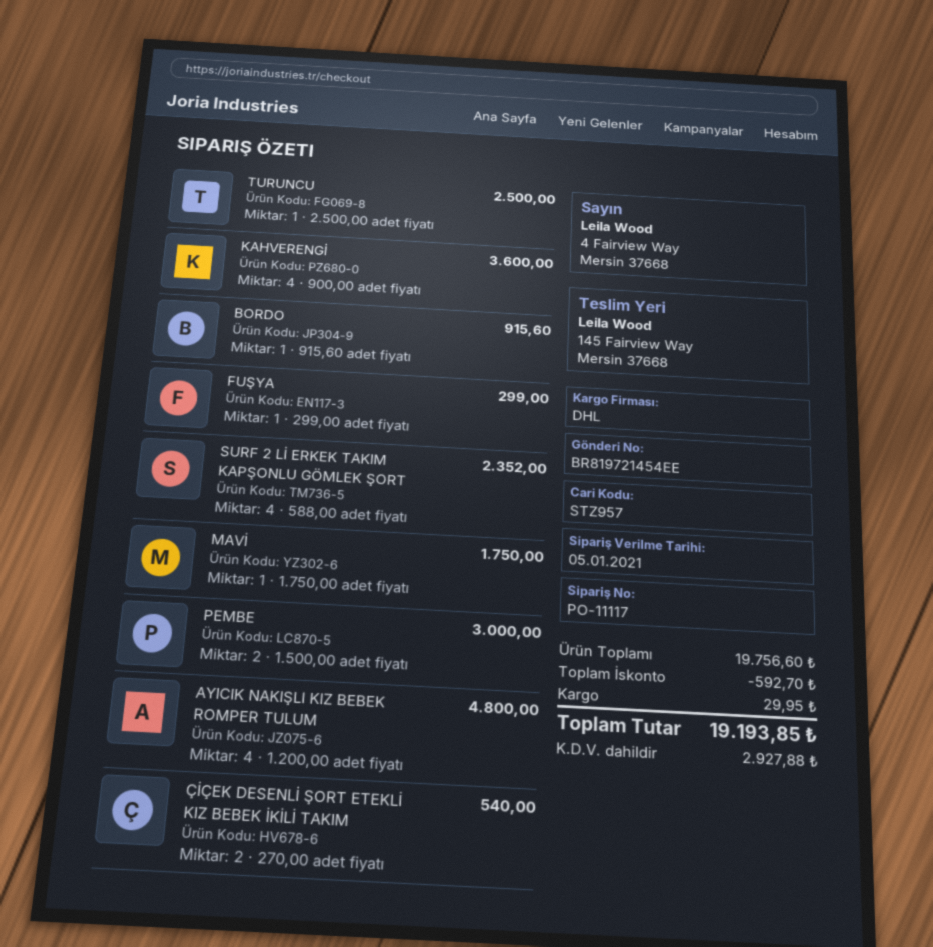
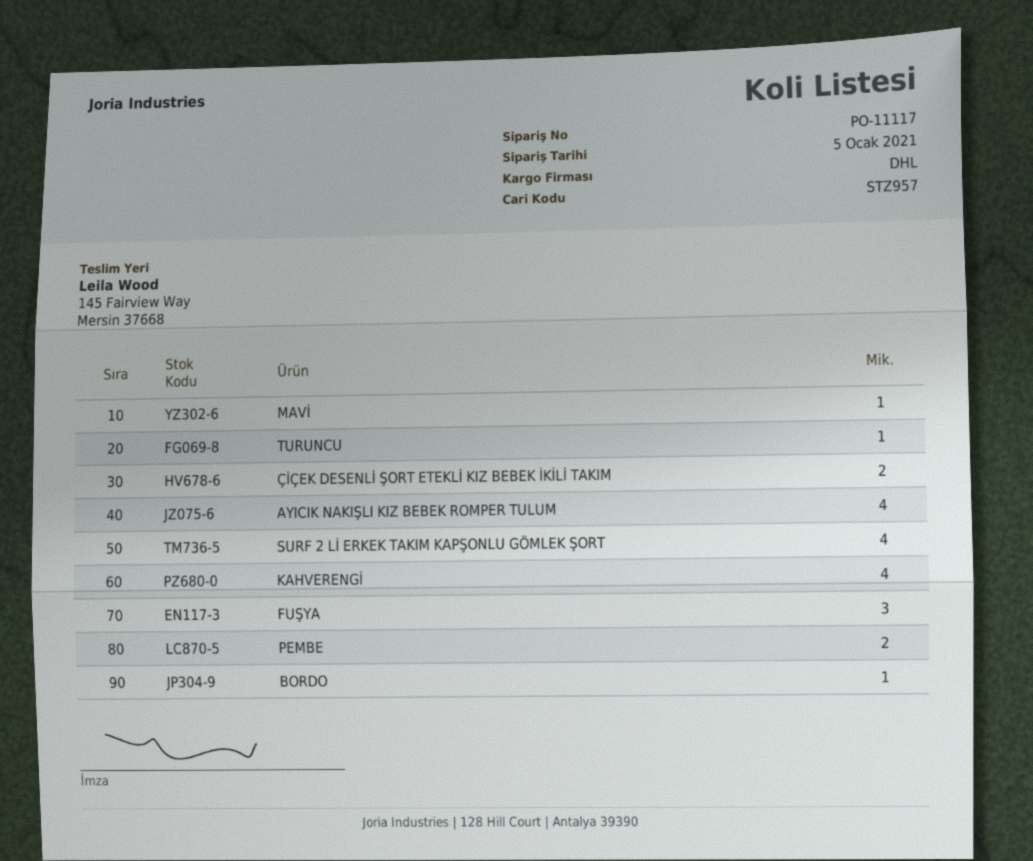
FUŞYA: 1 -> 3

